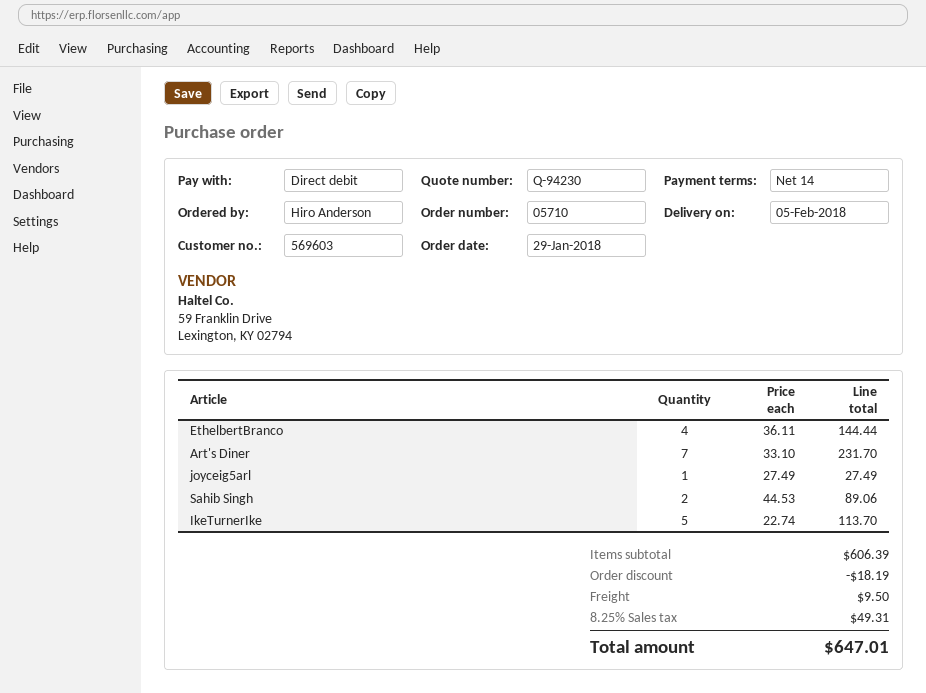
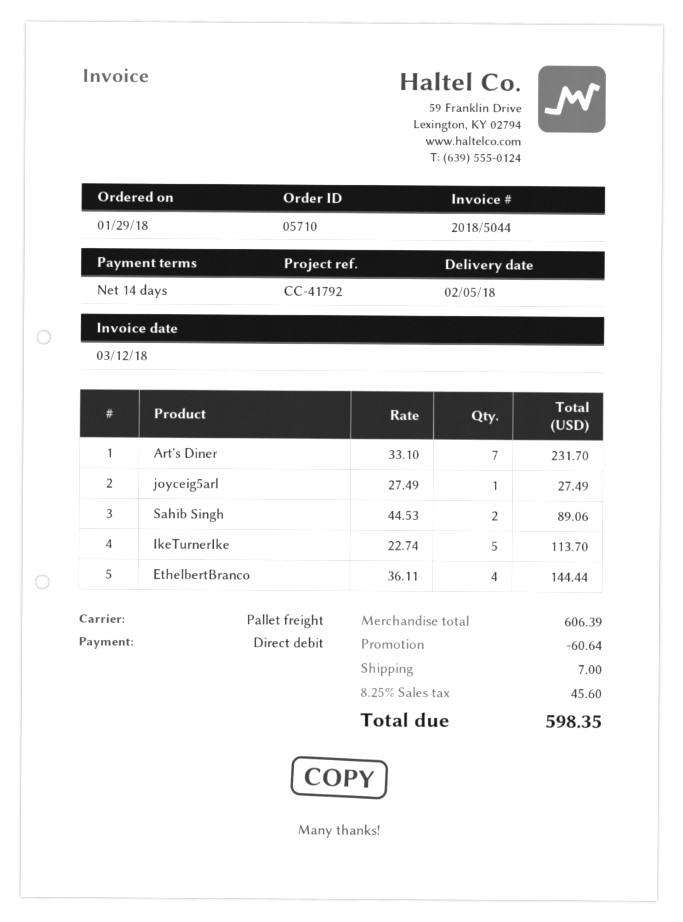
discount: 18.19 -> 60.64
shipping: 9.50 -> 7.00
tax: 8.25% = 49.31 -> 8.25% = 45.60
total: 647.01 -> 598.35

